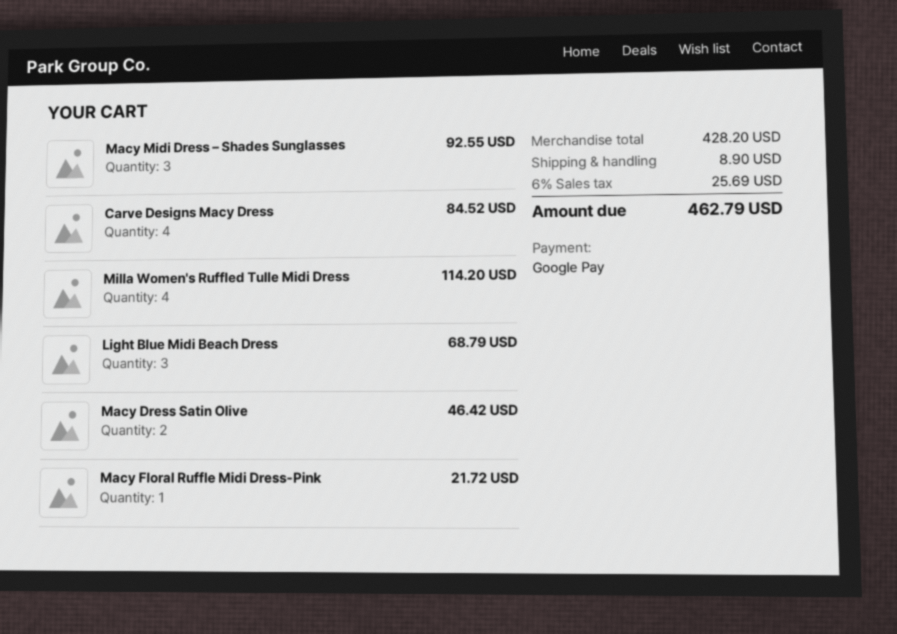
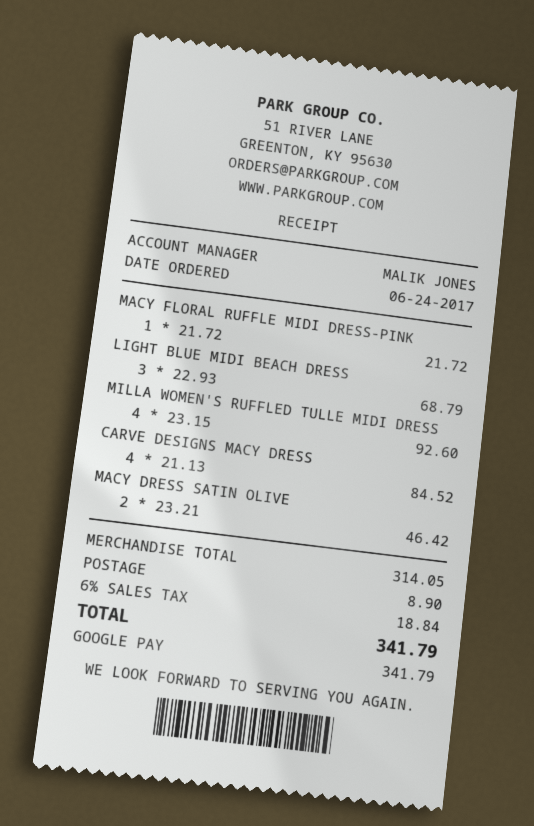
Macy Midi Dress – Shades Sunglasses: 3 for 92.55 -> none
Milla Women's Ruffled Tulle Midi Dress: 4 for 114.20 -> 4 for 92.60
subtotal: 428.20 -> 314.05
tax: 6% = 25.69 -> 6% = 18.84
total: 462.79 -> 341.79

